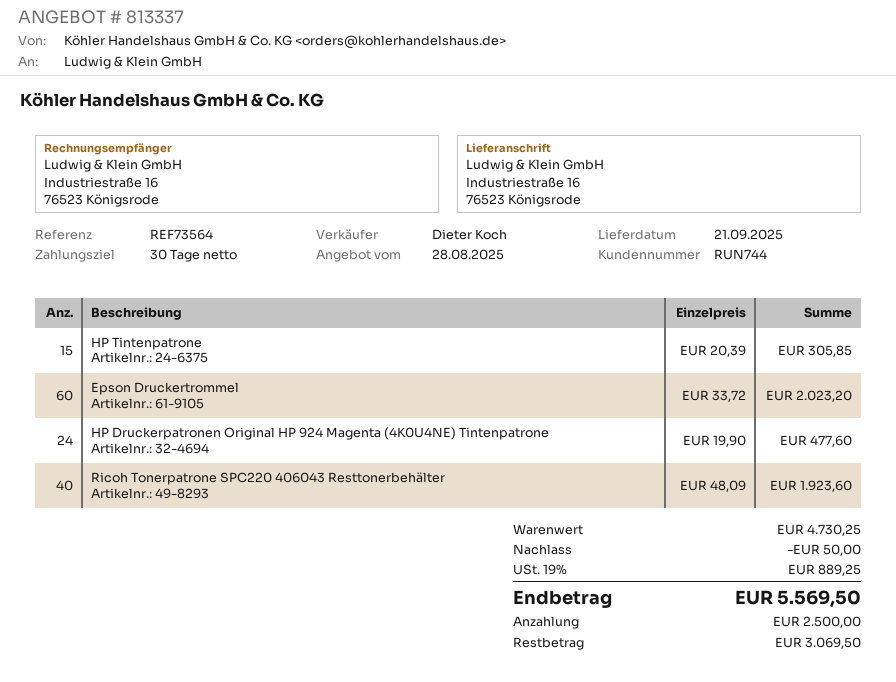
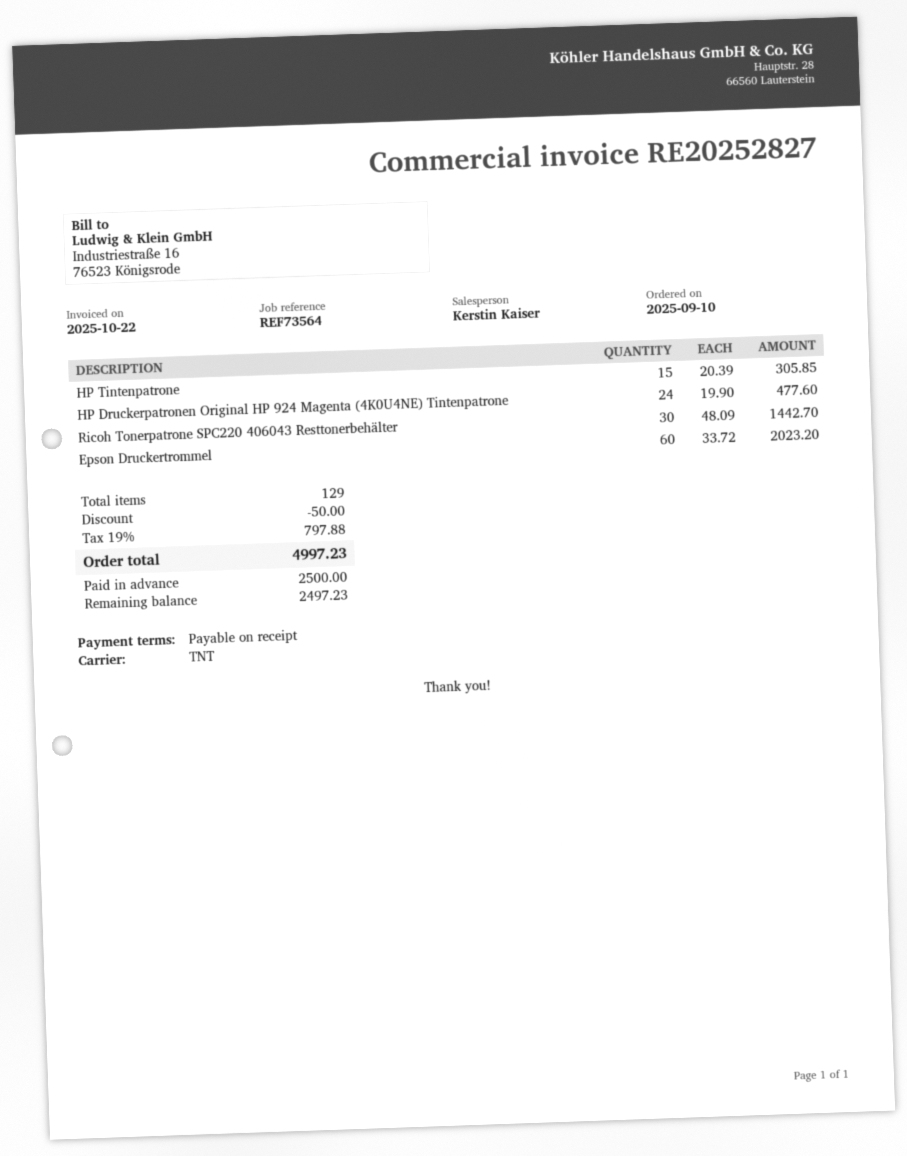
payment terms: 30 days -> on receipt
sales rep: Dieter Koch -> Kerstin Kaiser
Ricoh Tonerpatrone SPC220 406043 Resttonerbehälter: 40 x 48.09 = 1923.60 -> 30 x 48.09 = 1442.70
tax: 19% = 889.25 -> 19% = 797.88
total: 5569.50 -> 4997.23
balance: 3069.50 -> 2497.23

